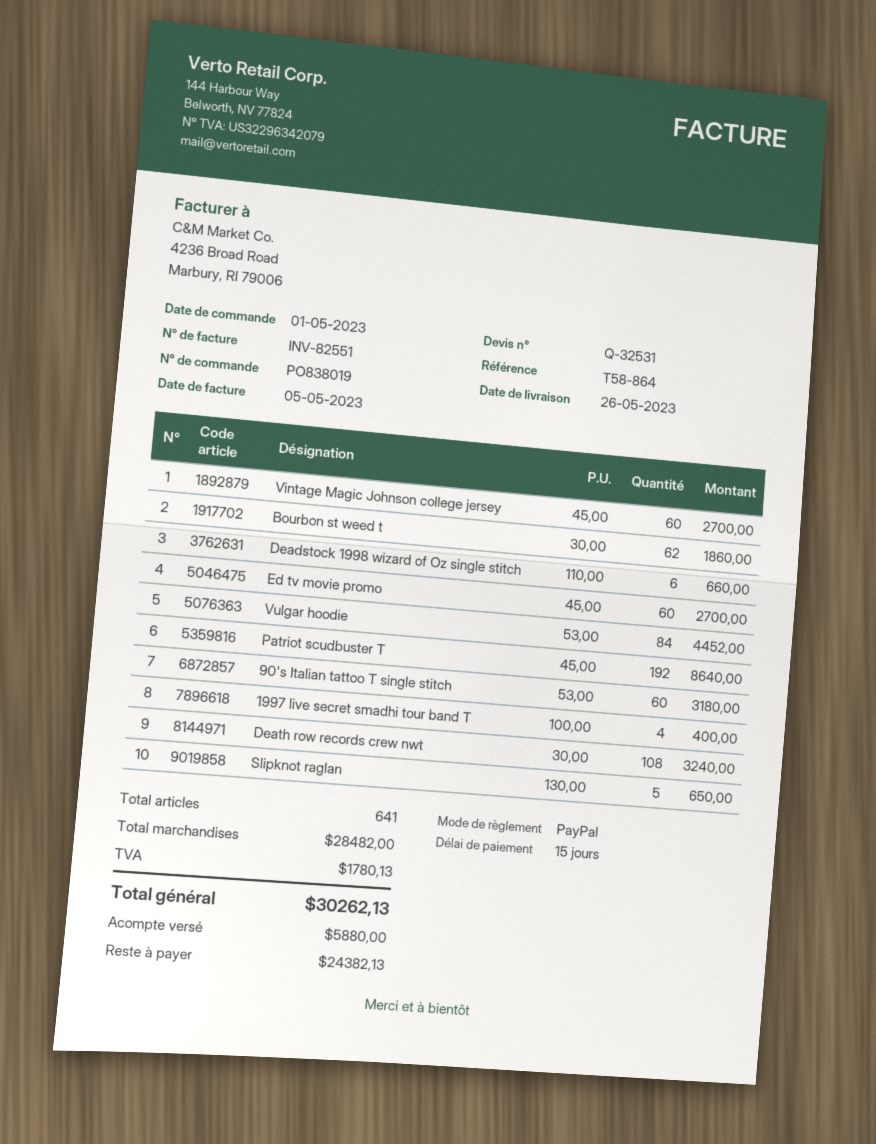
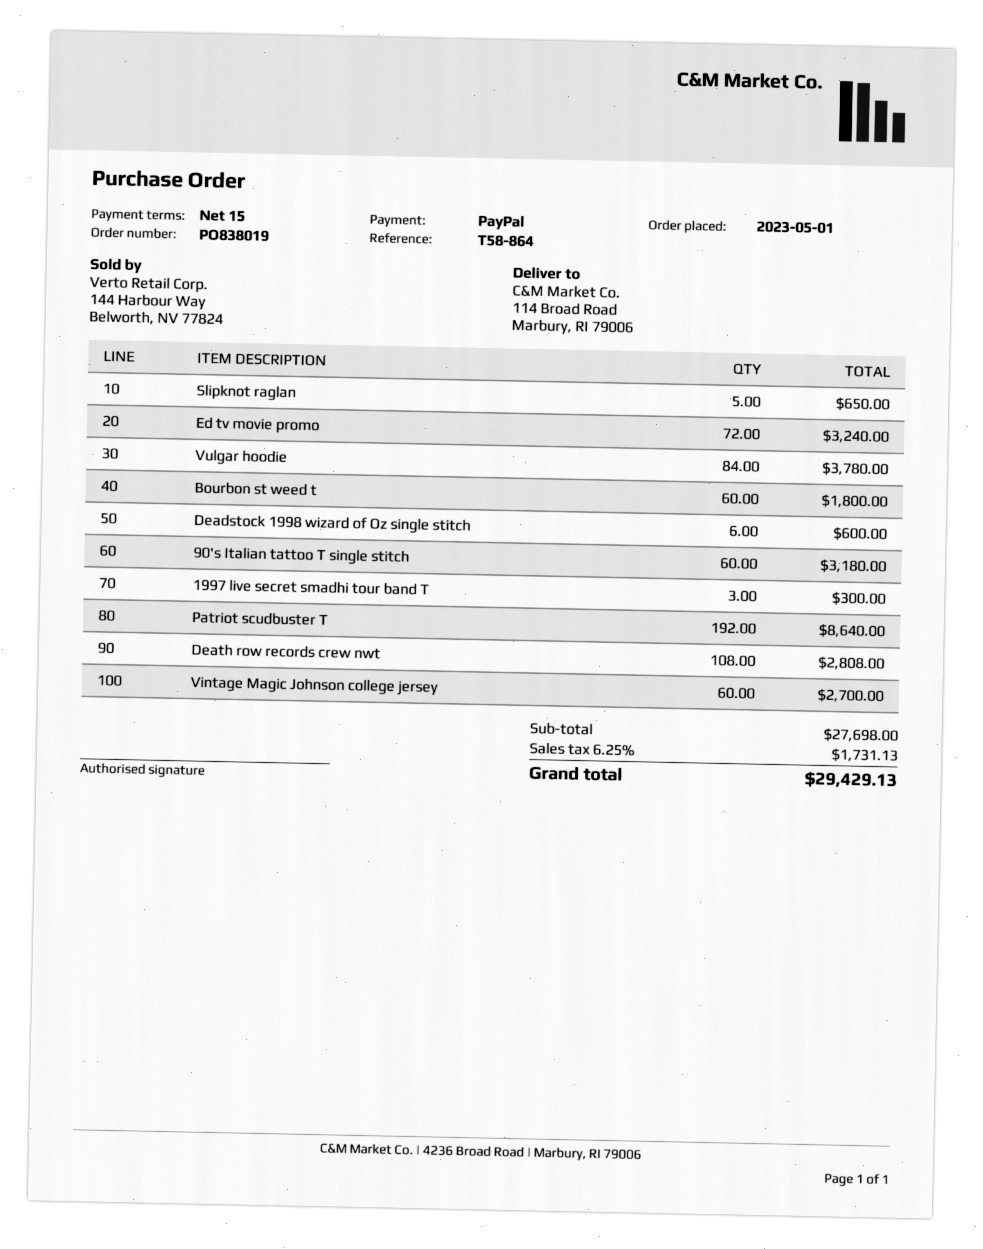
Bourbon st weed t: 62 for 1860.00 -> 60 for 1800.00
Deadstock 1998 wizard of Oz single stitch: 6 for 660.00 -> 6 for 600.00
Ed tv movie promo: 60 for 2700.00 -> 72 for 3240.00
Vulgar hoodie: 84 for 4452.00 -> 84 for 3780.00
1997 live secret smadhi tour band T: 4 for 400.00 -> 3 for 300.00
Death row records crew nwt: 108 for 3240.00 -> 108 for 2808.00
subtotal: 28482.00 -> 27698.00
tax: 1780.13 -> 1731.13
total: 30262.13 -> 29429.13

